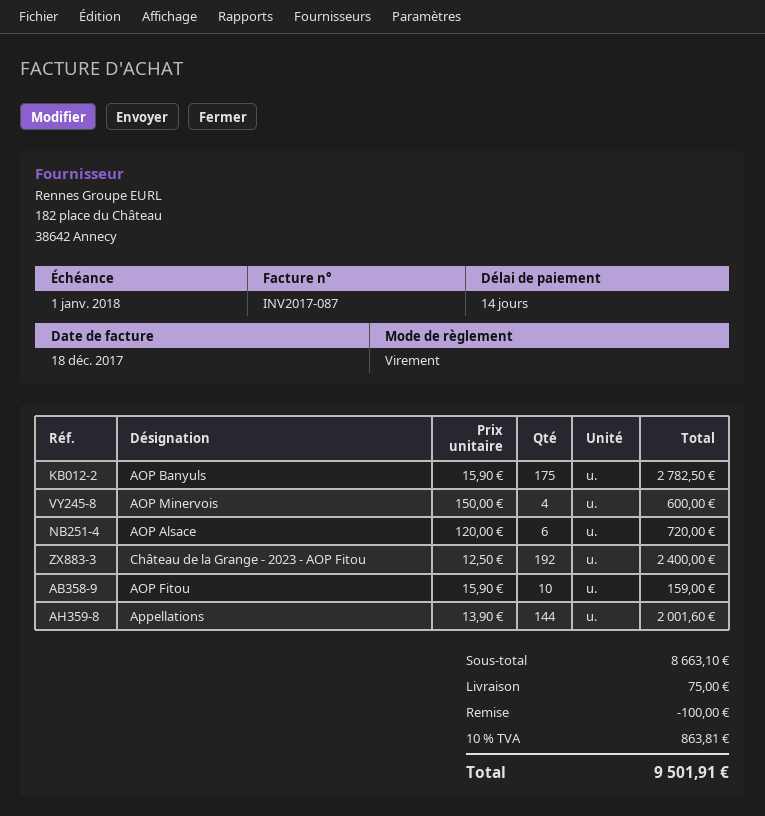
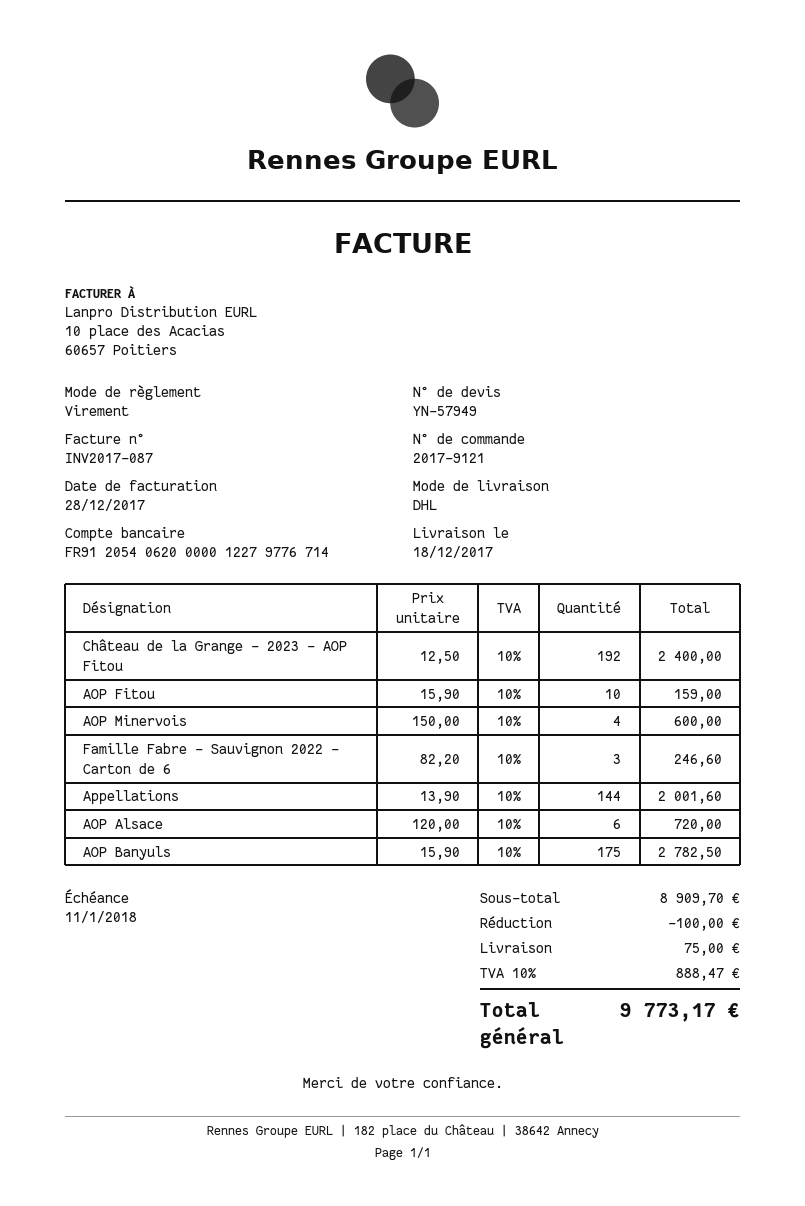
invoice date: 2017-12-18 -> 2017-12-28
due date: 2018-01-01 -> 2018-01-11
Famille Fabre - Sauvignon 2022 - Carton de 6: none -> 3 x 82.20 = 246.60
subtotal: 8663.10 -> 8909.70
tax: 10% = 863.81 -> 10% = 888.47
total: 9501.91 -> 9773.17

